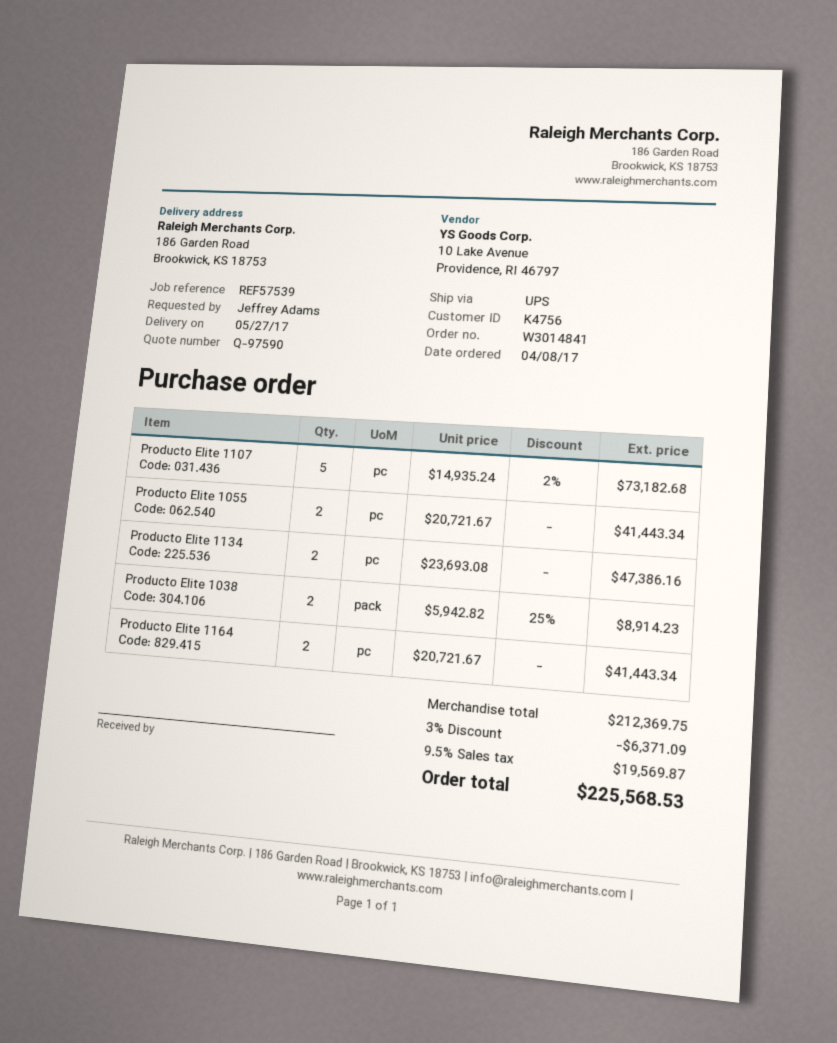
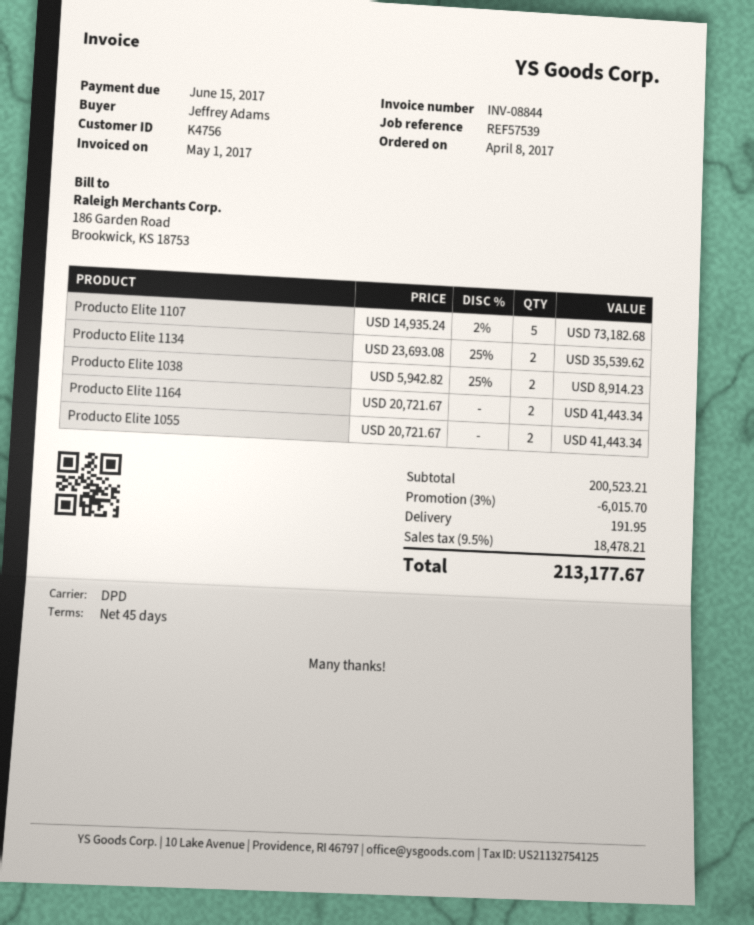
shipping method: UPS -> DPD
Producto Elite 1134: 2 x 23693.08 = 47386.16 -> 2 x 23693.08 - 25% = 35539.62
subtotal: 212369.75 -> 200523.21
discount: 3% = 6371.09 -> 3% = 6015.70
shipping: none -> 191.95
tax: 9.5% = 19569.87 -> 9.5% = 18478.21
total: 225568.53 -> 213177.67

